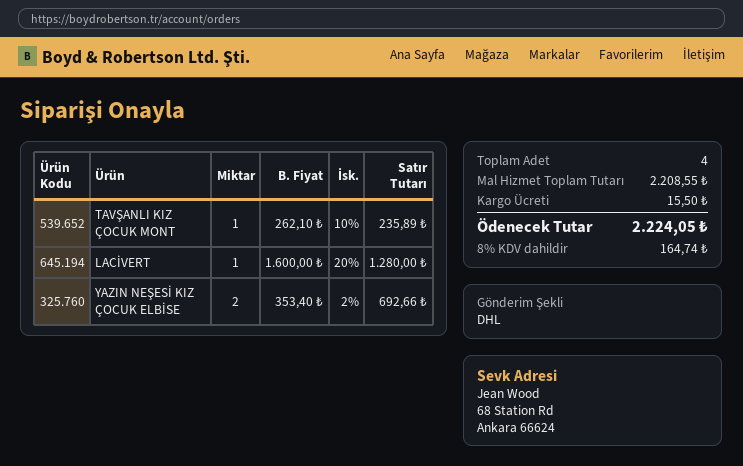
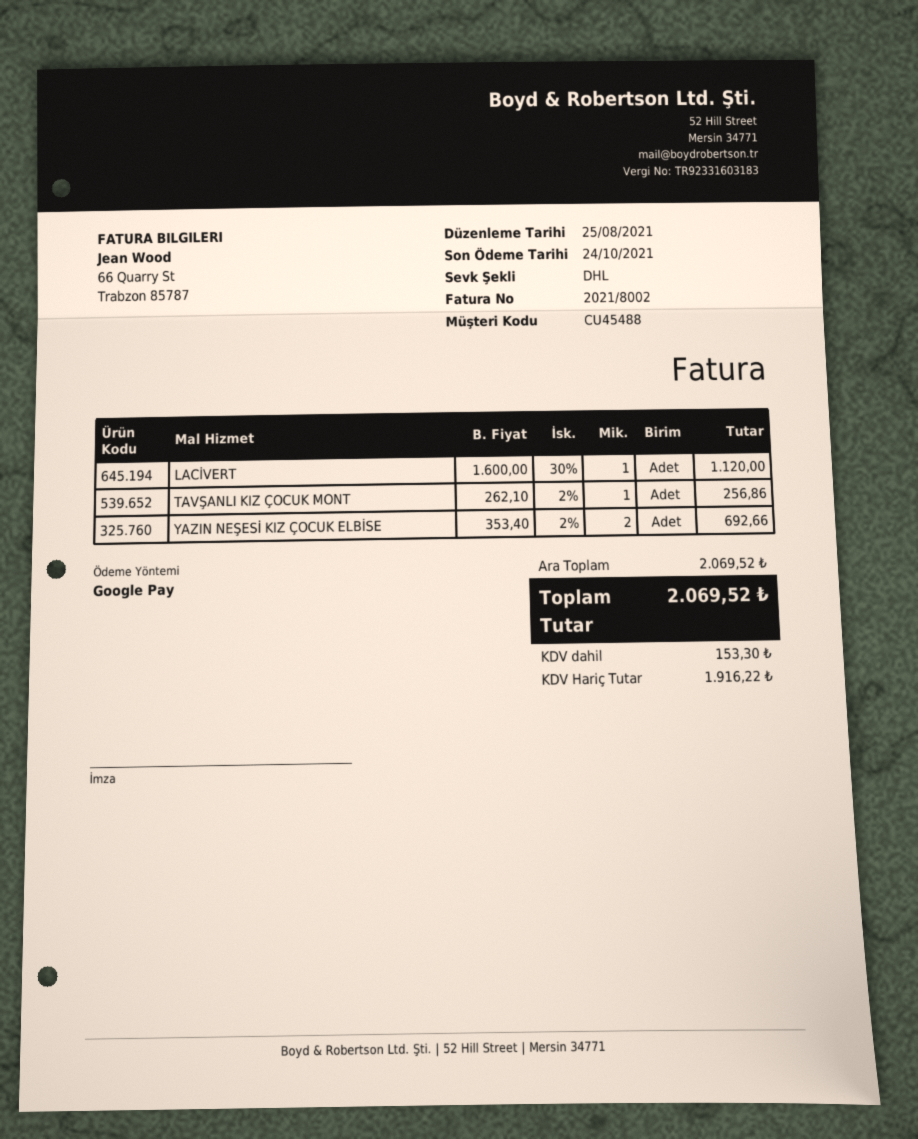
TAVŞANLI KIZ ÇOCUK MONT: 1 x 262.10 - 10% = 235.89 -> 1 x 262.10 - 2% = 256.86
LACİVERT: 1 x 1600.00 - 20% = 1280.00 -> 1 x 1600.00 - 30% = 1120.00
subtotal: 2208.55 -> 2069.52
shipping: 15.50 -> none
tax: 164.74 -> 153.30
total: 2224.05 -> 2069.52

